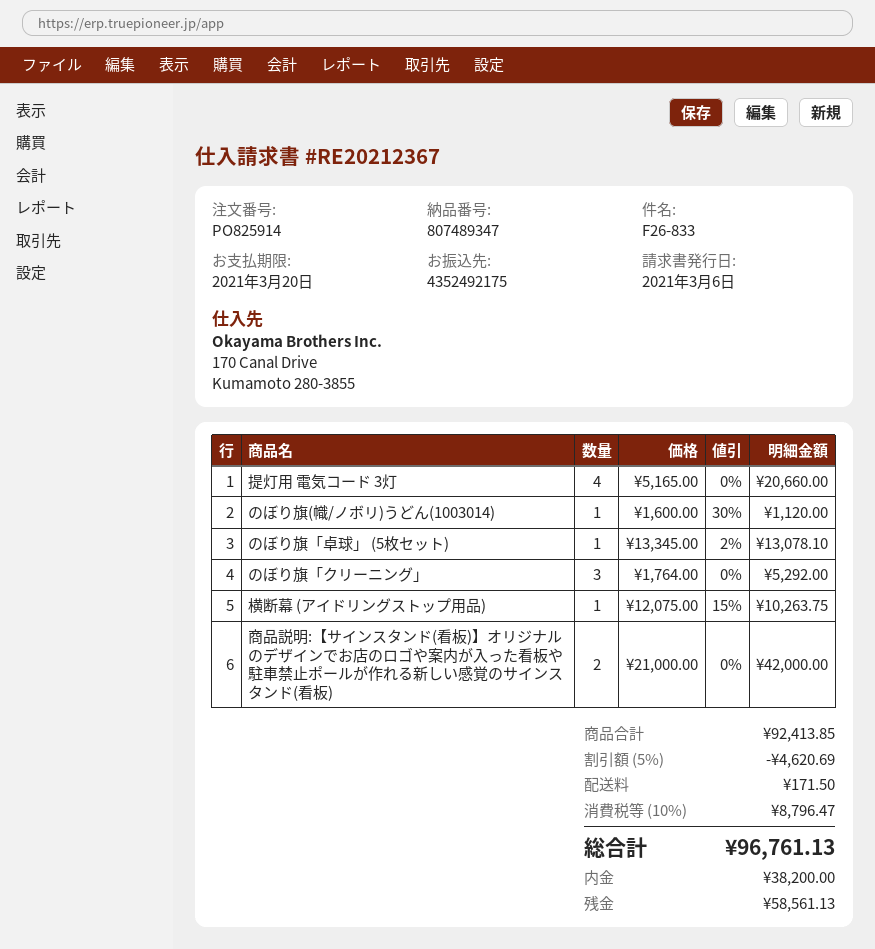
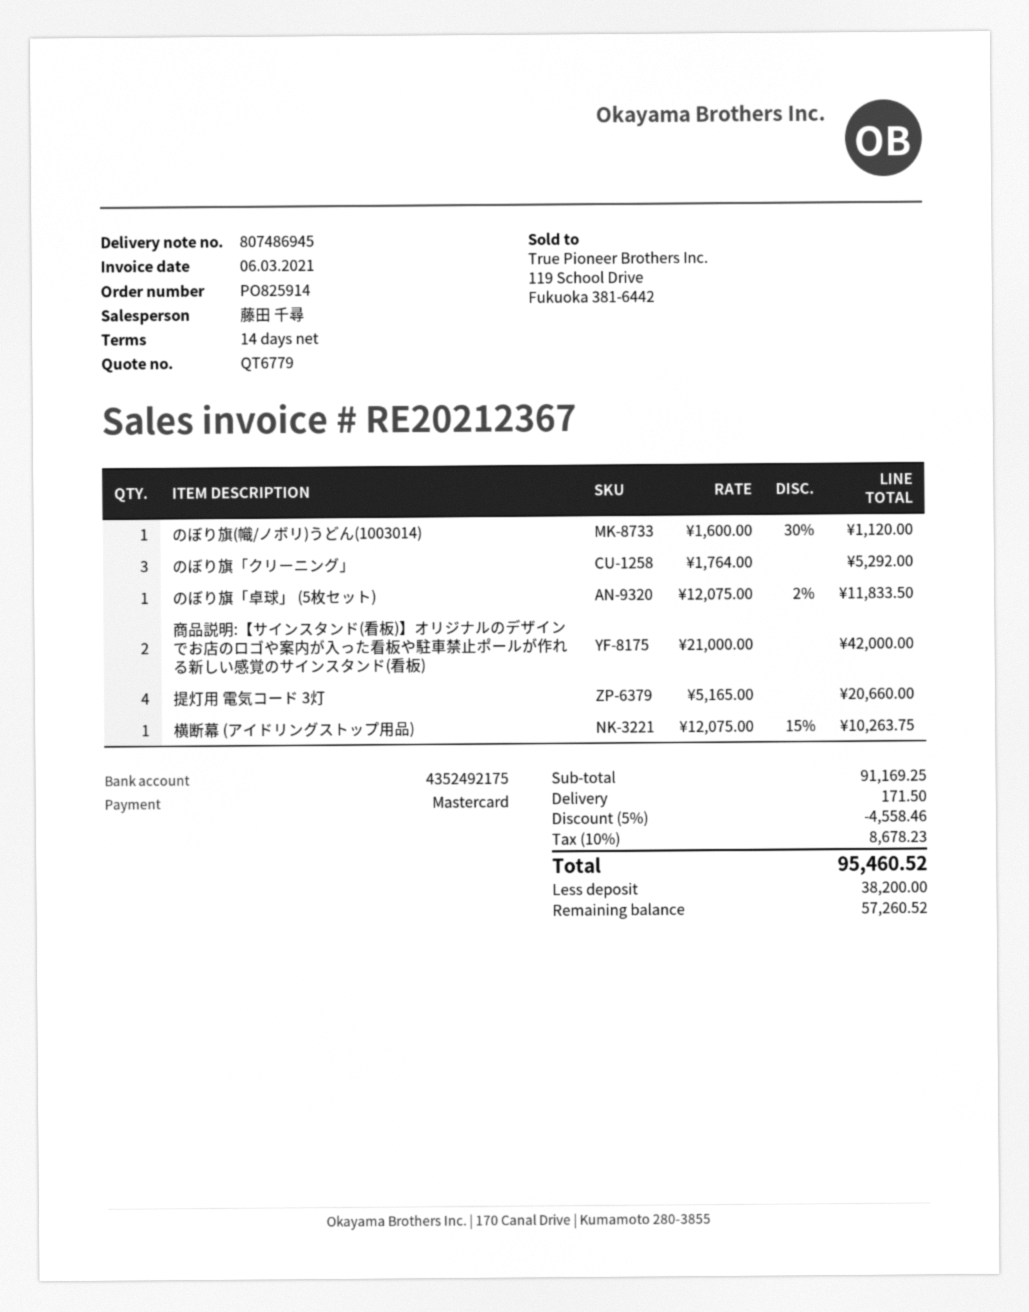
delivery note number: 807489347 -> 807486945
のぼり旗「卓球」 (5枚セット): 1 x 13345.00 - 2% = 13078.10 -> 1 x 12075.00 - 2% = 11833.50
subtotal: 92413.85 -> 91169.25
discount: 5% = 4620.69 -> 5% = 4558.46
tax: 10% = 8796.47 -> 10% = 8678.23
total: 96761.13 -> 95460.52
balance: 58561.13 -> 57260.52

